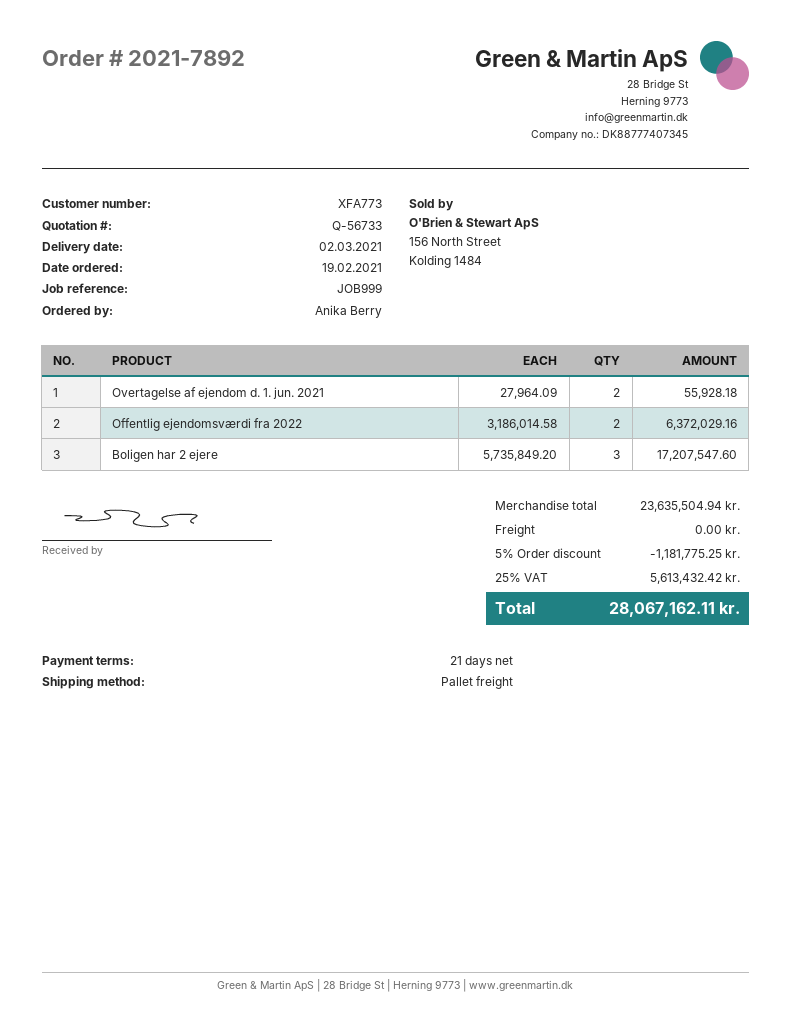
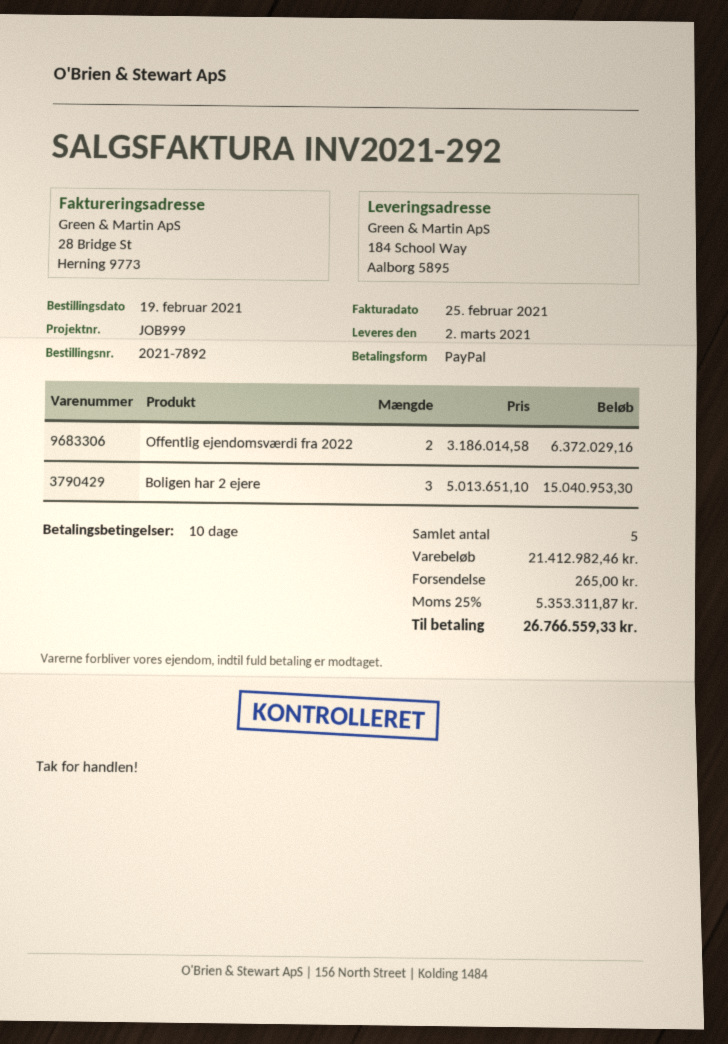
payment terms: 21 days -> 10 days
Overtagelse af ejendom d. 1. jun. 2021: 2 x 27964.09 = 55928.18 -> none
Boligen har 2 ejere: 3 x 5735849.20 = 17207547.60 -> 3 x 5013651.10 = 15040953.30
subtotal: 23635504.94 -> 21412982.46
discount: 5% = 1181775.25 -> none
shipping: 0.00 -> 265.00
tax: 25% = 5613432.42 -> 25% = 5353311.87
total: 28067162.11 -> 26766559.33

